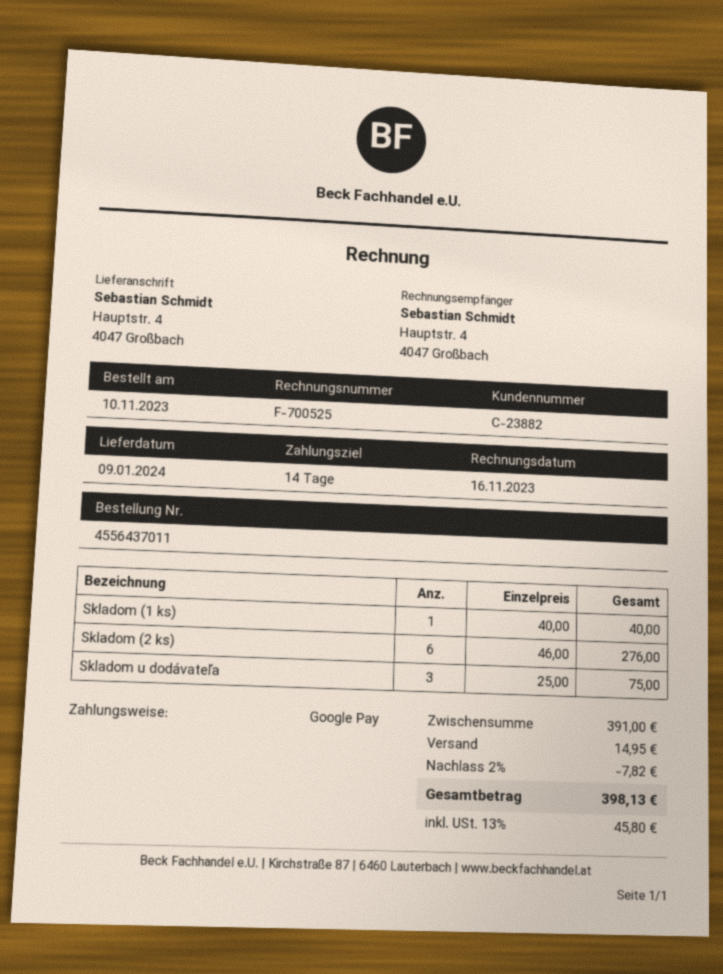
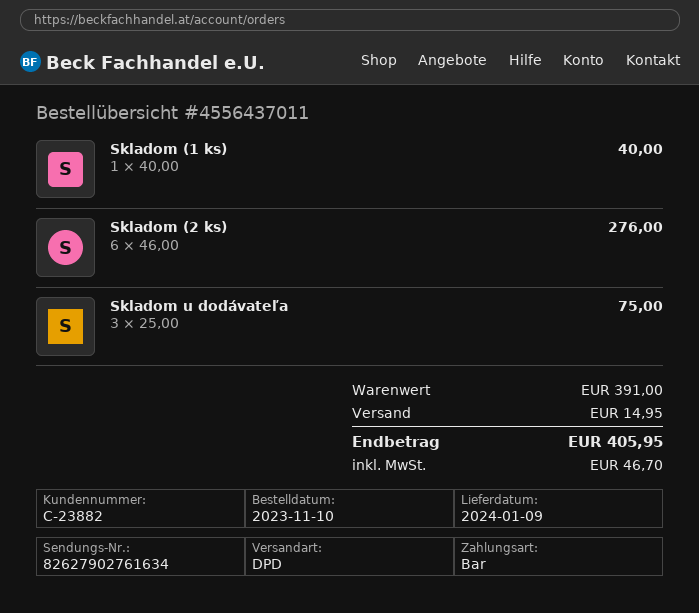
payment method: Google Pay -> cash
discount: 2% = 7.82 -> none
tax: 45.80 -> 46.70
total: 398.13 -> 405.95

